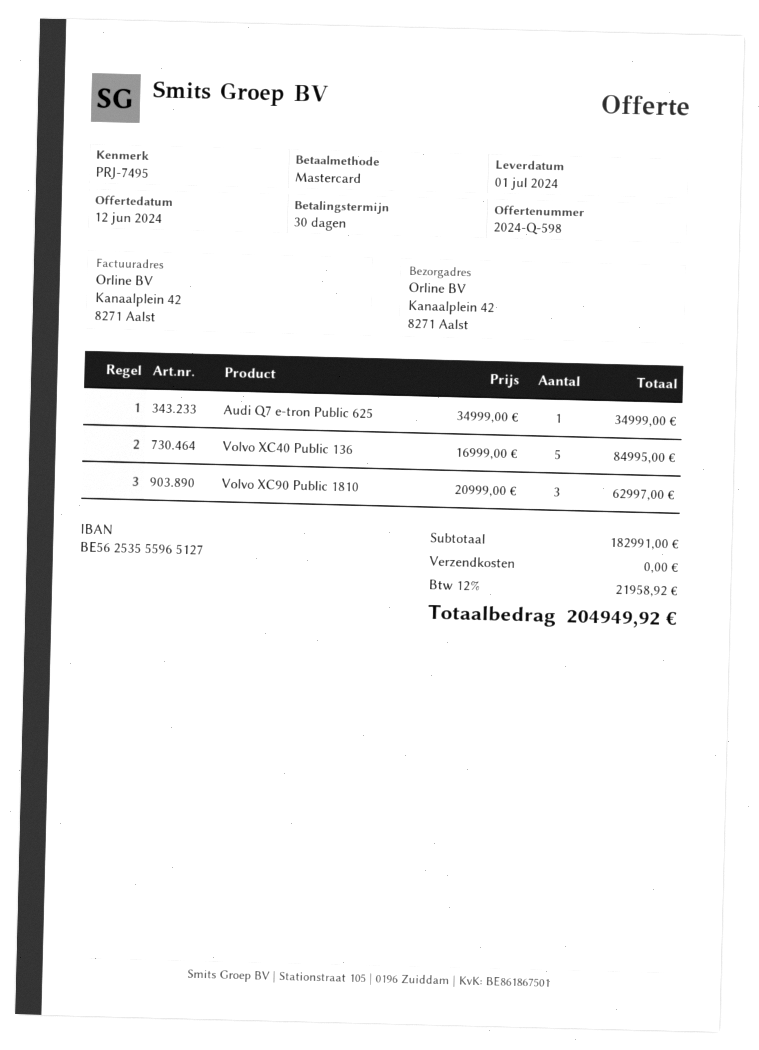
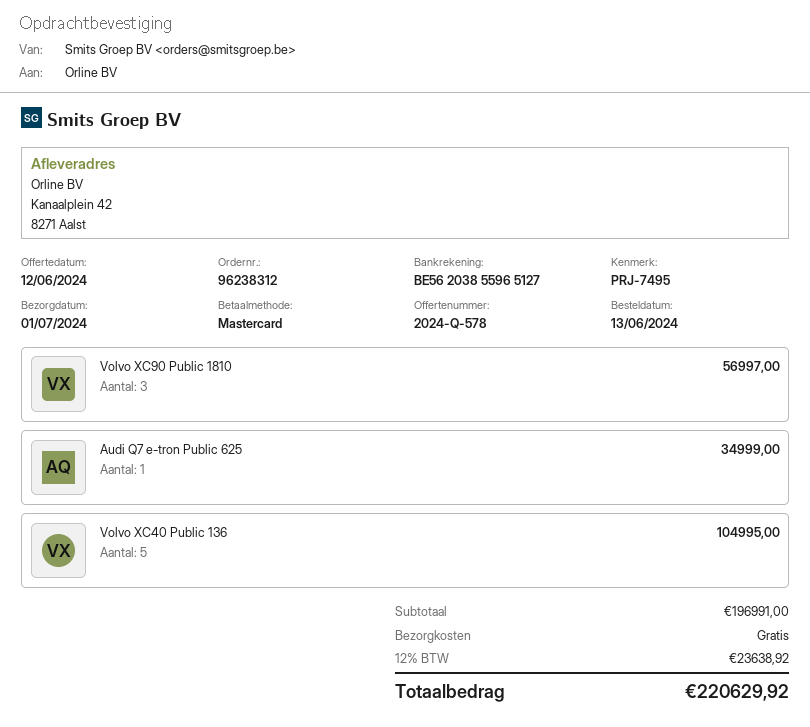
quote number: 2024-Q-598 -> 2024-Q-578
bank account: BE56253555965127 -> BE56203855965127
Volvo XC40 Public 136: 5 for 84995.00 -> 5 for 104995.00
Volvo XC90 Public 1810: 3 for 62997.00 -> 3 for 56997.00
subtotal: 182991.00 -> 196991.00
tax: 12% = 21958.92 -> 12% = 23638.92
total: 204949.92 -> 220629.92

